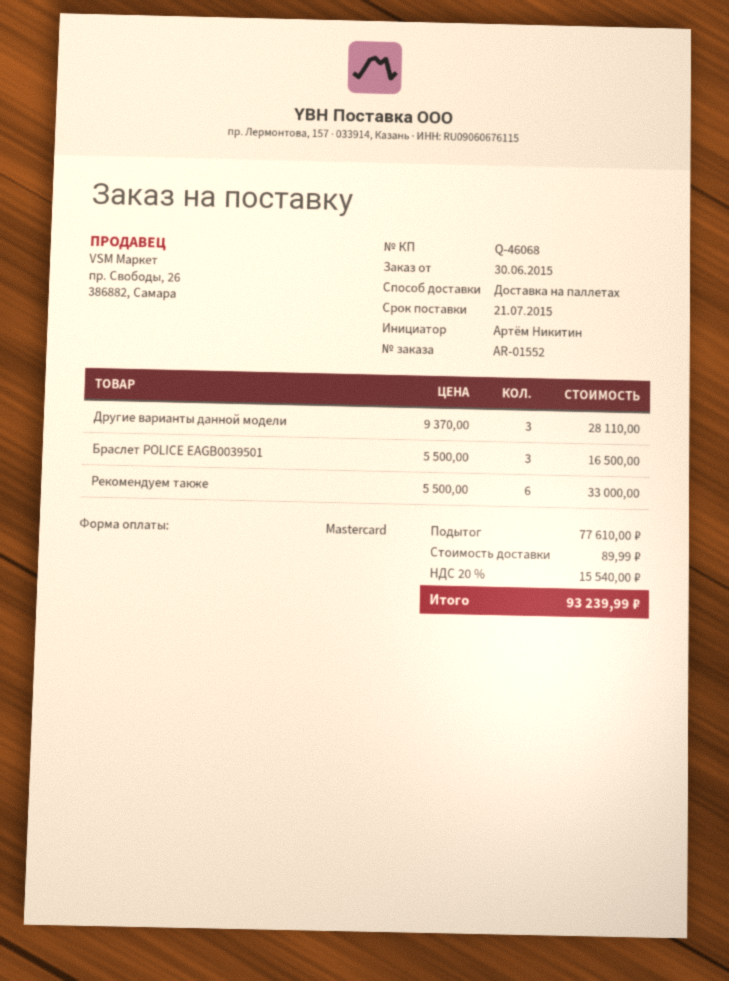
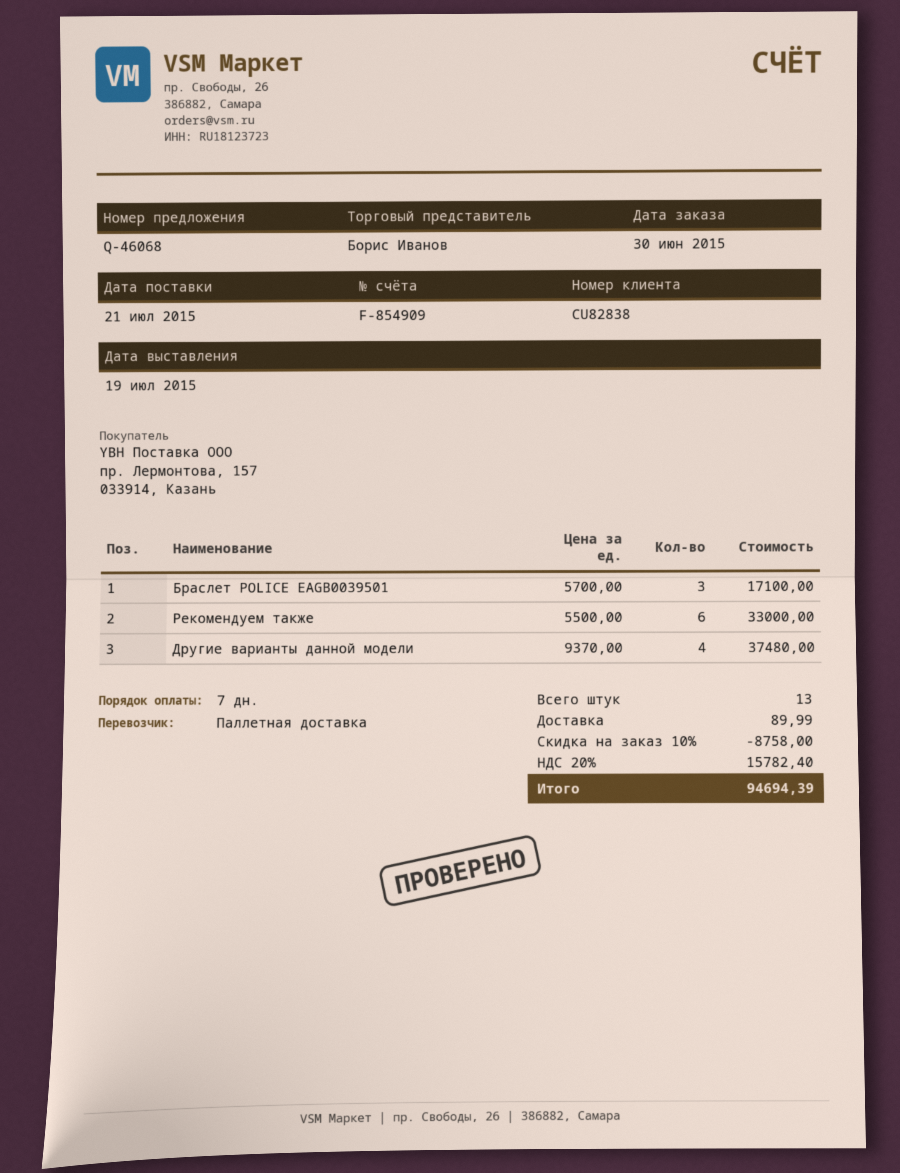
Другие варианты данной модели: 3 x 9370.00 = 28110.00 -> 4 x 9370.00 = 37480.00
Браслет POLICE EAGB0039501: 3 x 5500.00 = 16500.00 -> 3 x 5700.00 = 17100.00
discount: none -> 10% = 8758.00
tax: 20% = 15540.00 -> 20% = 15782.40
total: 93239.99 -> 94694.39

